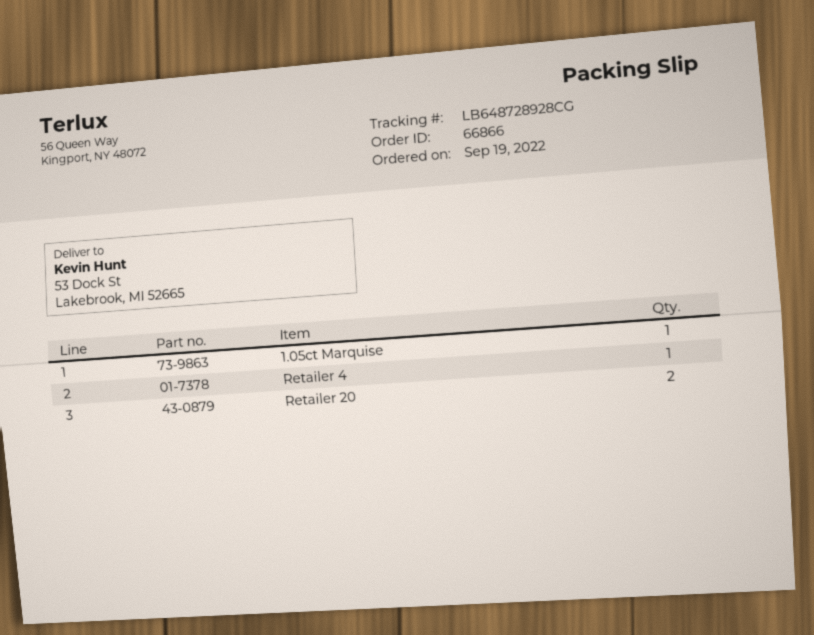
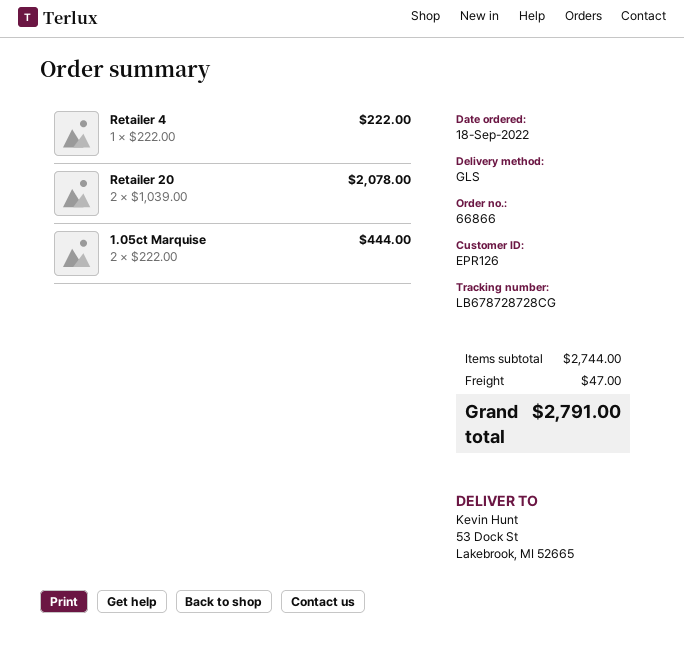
order date: 2022-09-19 -> 2022-09-18
tracking number: LB648728928CG -> LB678728728CG
1.05ct Marquise: 1 -> 2

